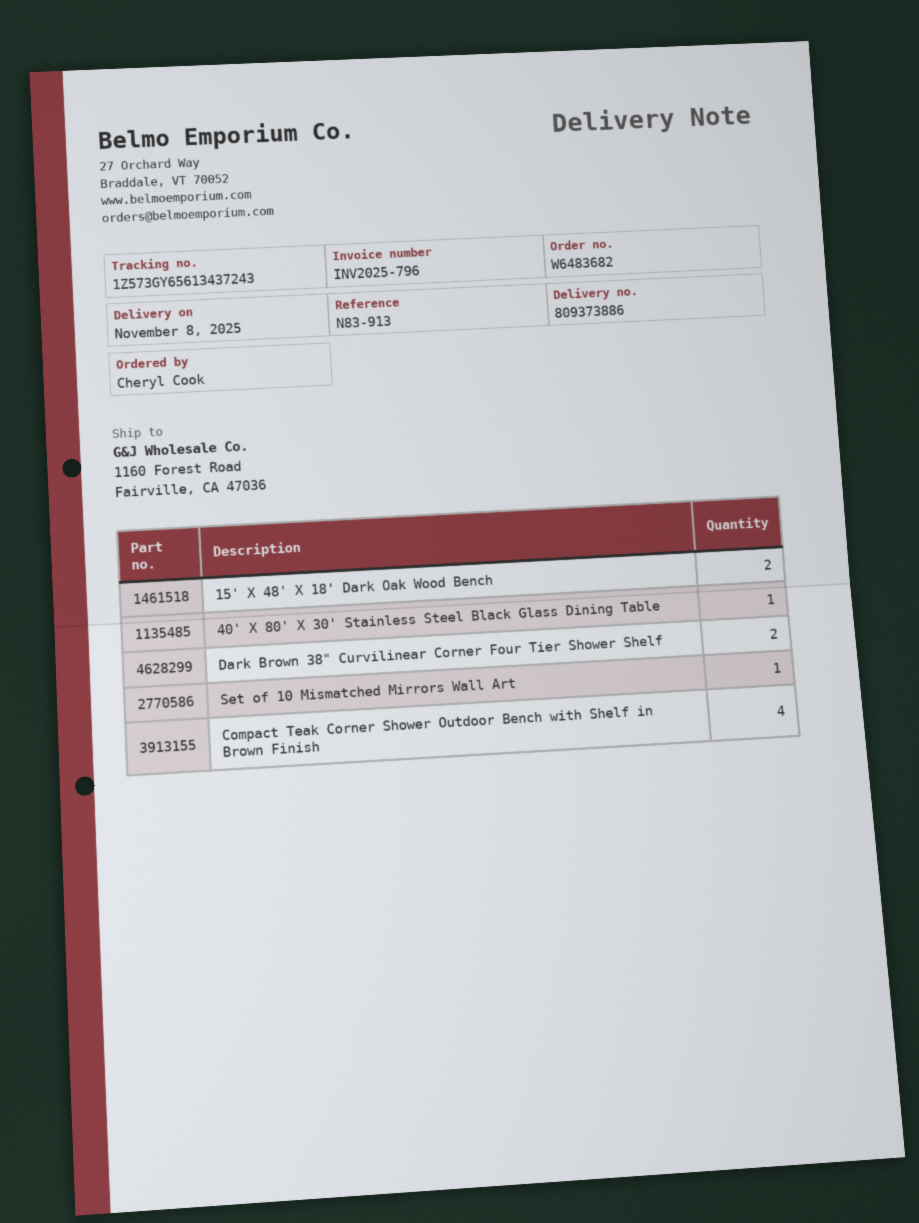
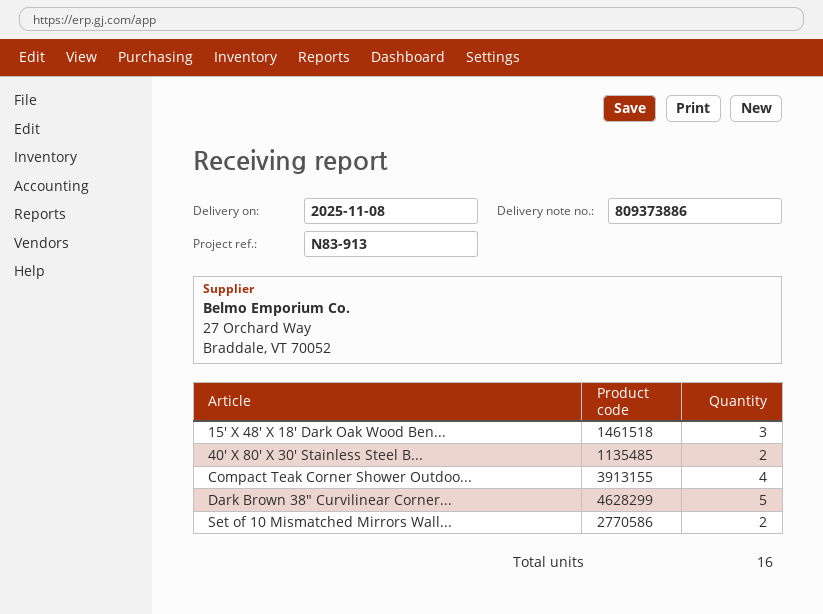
15' X 48' X 18' Dark Oak Wood Bench: 2 -> 3
40' X 80' X 30' Stainless Steel Black Glass Dining Table: 1 -> 2
Dark Brown 38" Curvilinear Corner Four Tier Shower Shelf: 2 -> 5
Set of 10 Mismatched Mirrors Wall Art: 1 -> 2

